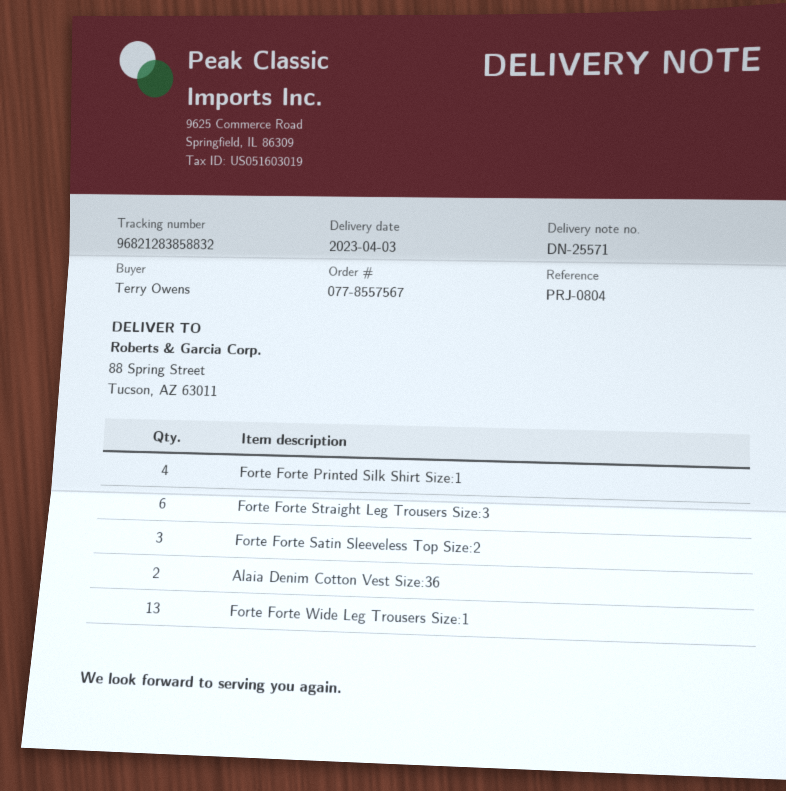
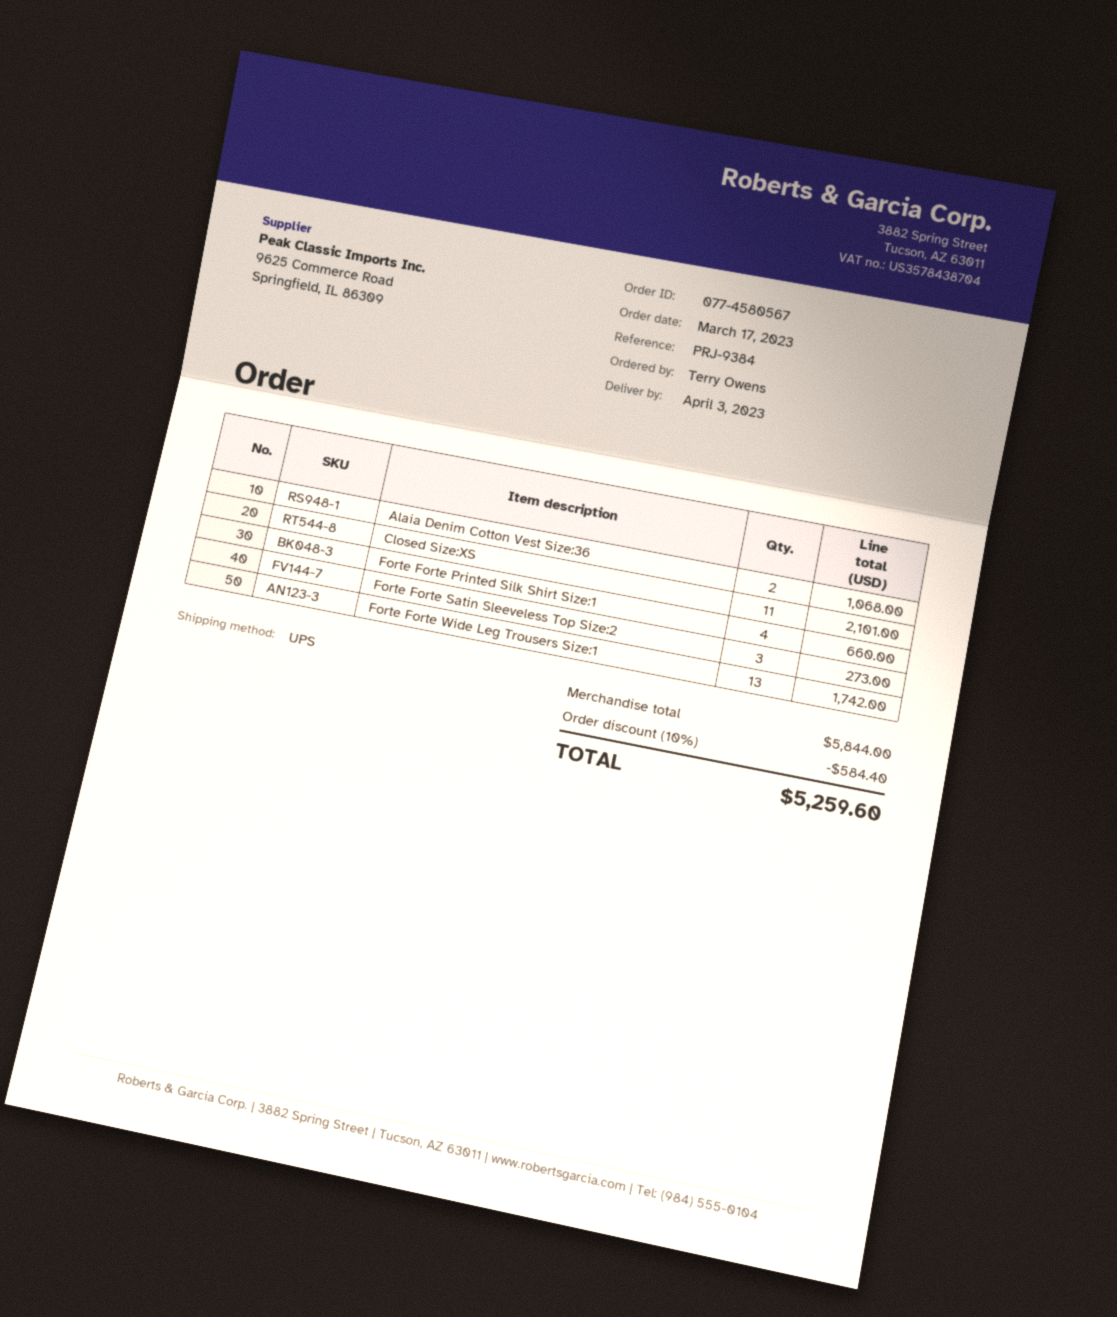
order number: 077-8557567 -> 077-4580567
reference: PRJ-0804 -> PRJ-9384
Forte Forte Straight Leg Trousers Size:3: 6 -> none
Closed Size:XS: none -> 11

